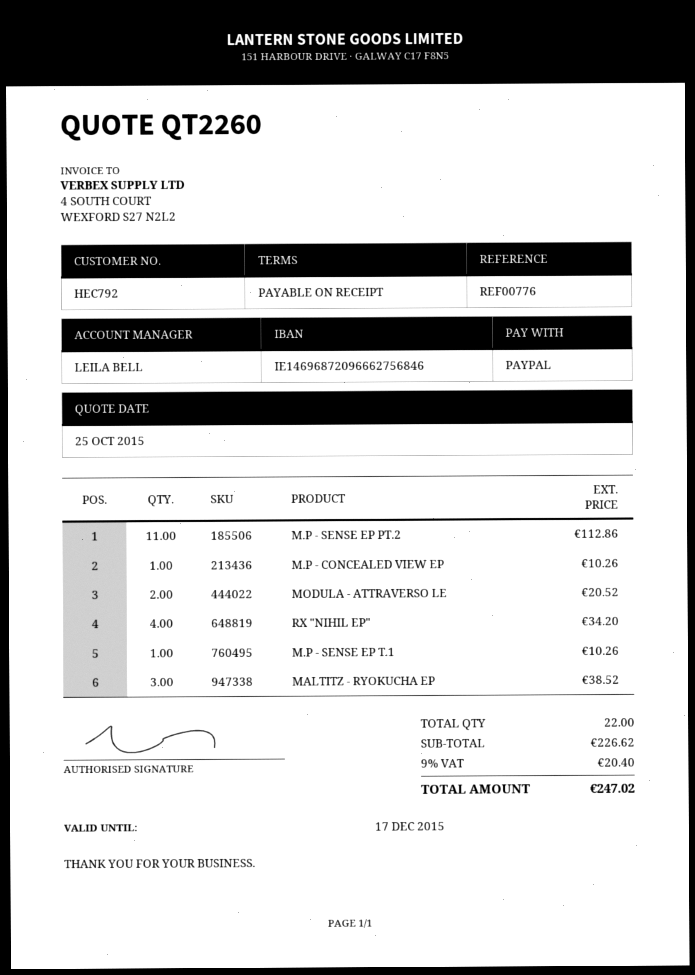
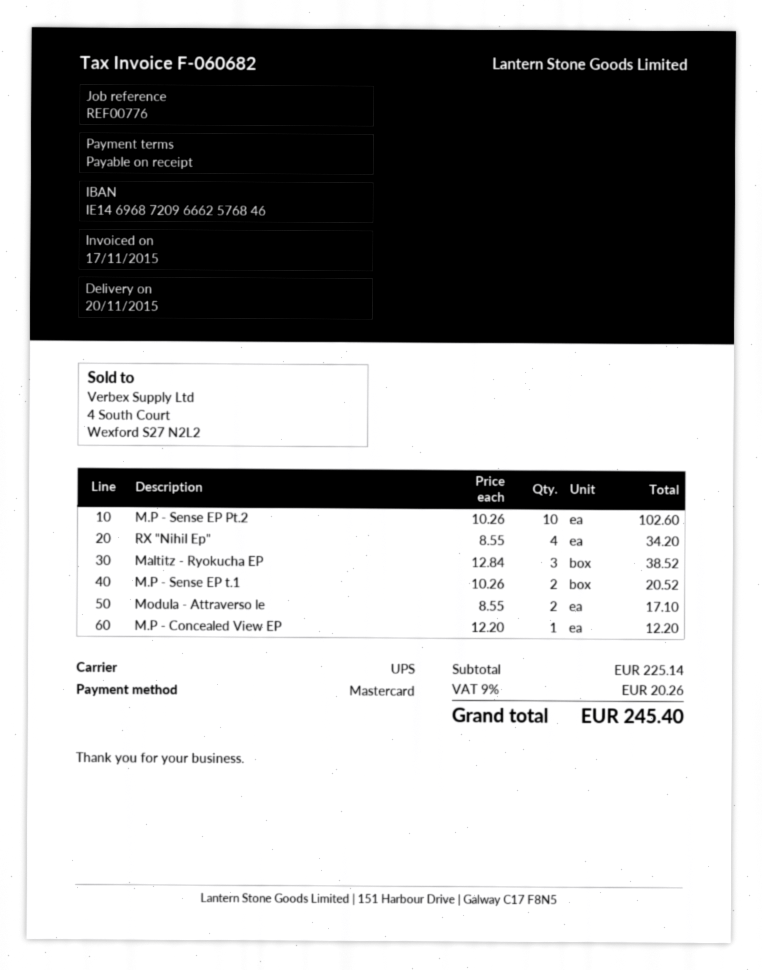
payment method: PayPal -> Mastercard
bank account: IE14696872096662756846 -> IE14696872096662576846
M.P - SENSE EP PT.2: 11 for 112.86 -> 10 for 102.60
M.P - CONCEALED VIEW EP: 1 for 10.26 -> 1 for 12.20
MODULA - ATTRAVERSO LE: 2 for 20.52 -> 2 for 17.10
M.P - SENSE EP T.1: 1 for 10.26 -> 2 for 20.52
subtotal: 226.62 -> 225.14
tax: 9% = 20.40 -> 9% = 20.26
total: 247.02 -> 245.40

